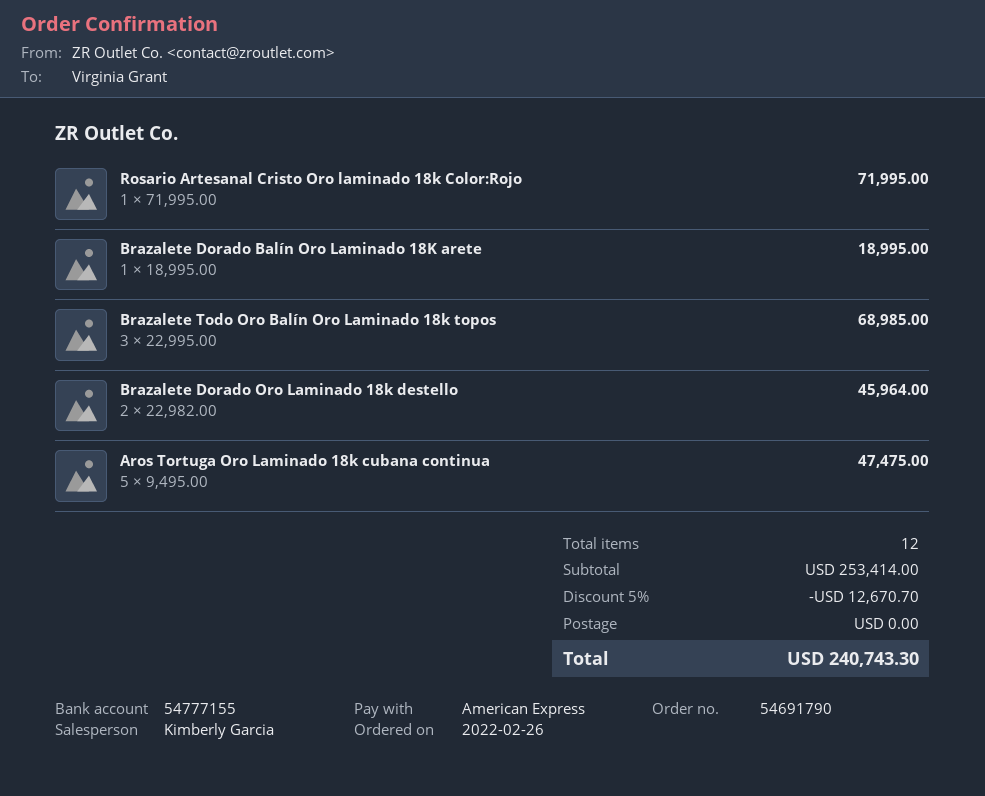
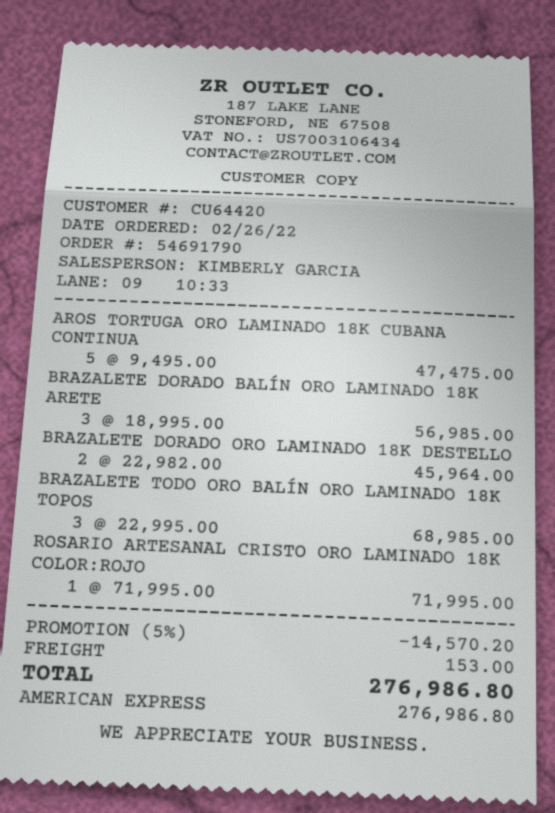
Brazalete Dorado Balín Oro Laminado 18K arete: 1 x 18995.00 = 18995.00 -> 3 x 18995.00 = 56985.00
discount: 5% = 12670.70 -> 5% = 14570.20
shipping: 0.00 -> 153.00
total: 240743.30 -> 276986.80

